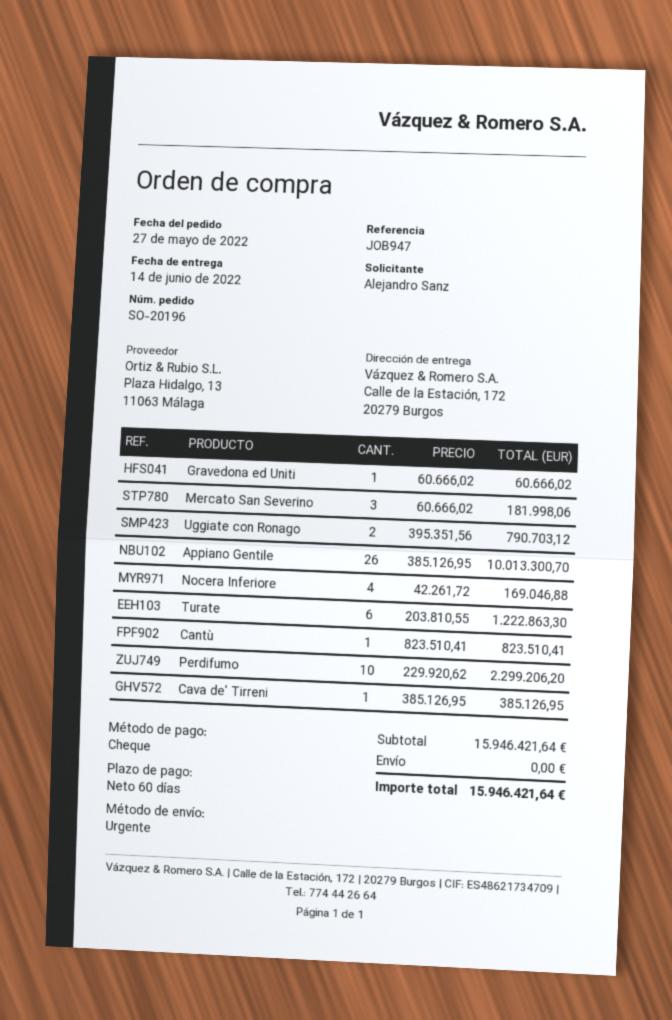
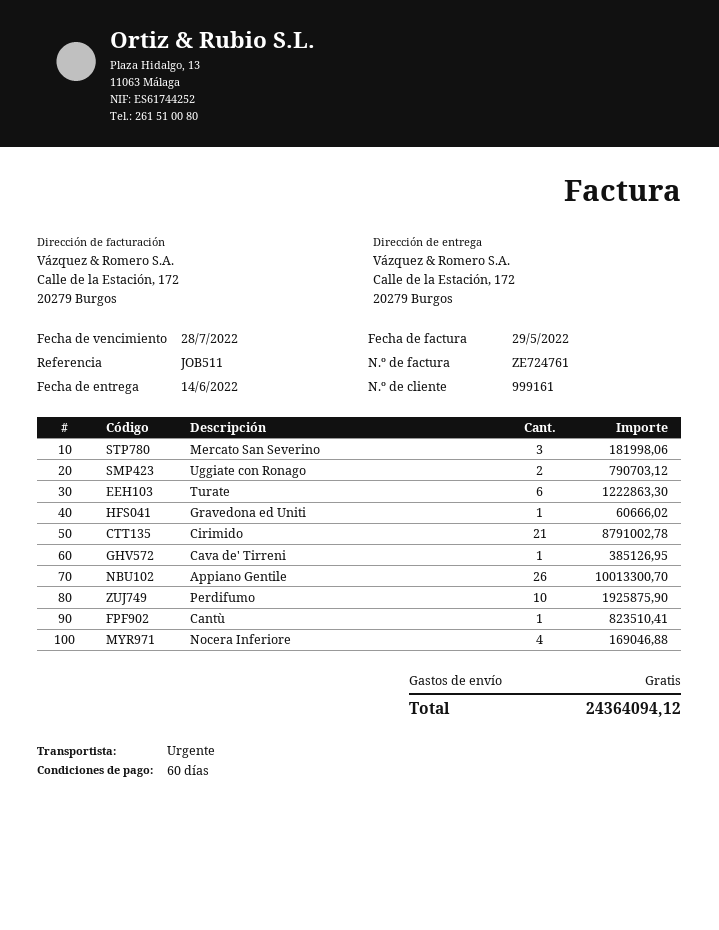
reference: JOB947 -> JOB511
Perdifumo: 10 for 2299206.20 -> 10 for 1925875.90
Cirimido: none -> 21 for 8791002.78
total: 15946421.64 -> 24364094.12

